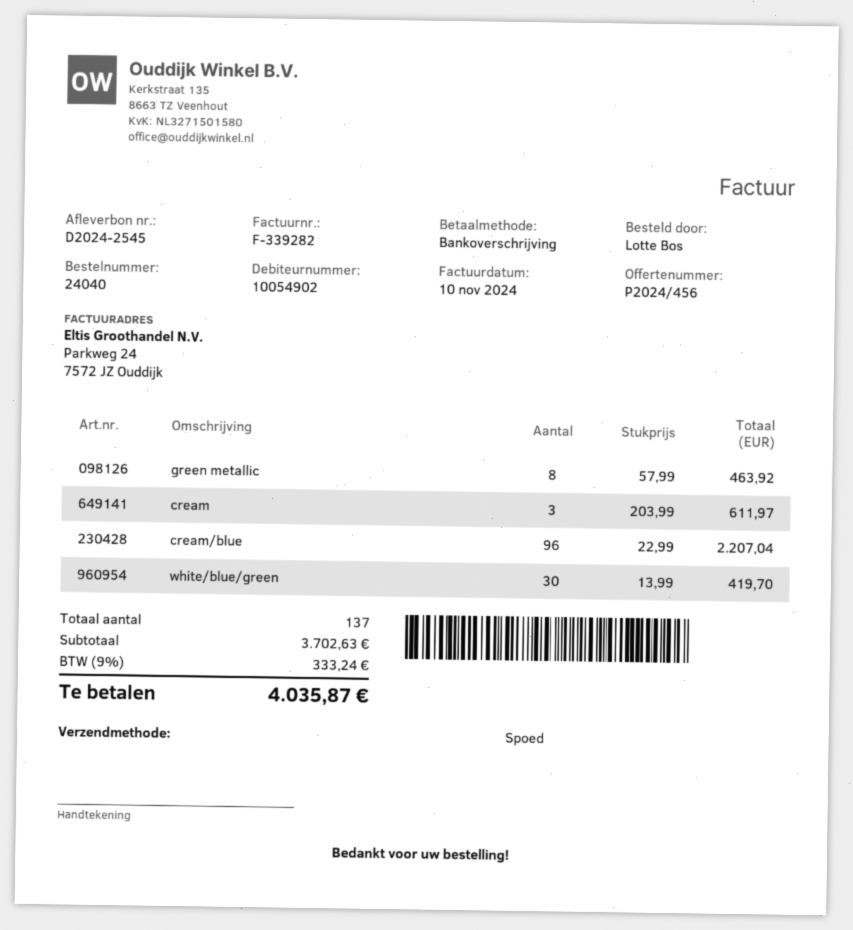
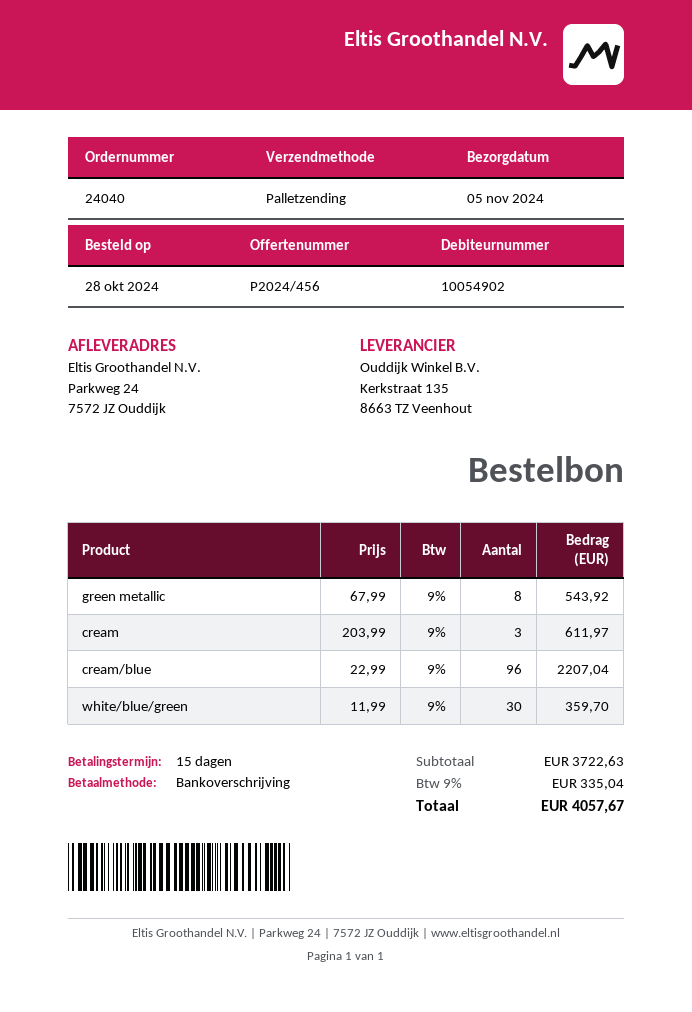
shipping method: express -> pallet freight
green metallic: 8 x 57.99 = 463.92 -> 8 x 67.99 = 543.92
white/blue/green: 30 x 13.99 = 419.70 -> 30 x 11.99 = 359.70
subtotal: 3702.63 -> 3722.63
tax: 9% = 333.24 -> 9% = 335.04
total: 4035.87 -> 4057.67

